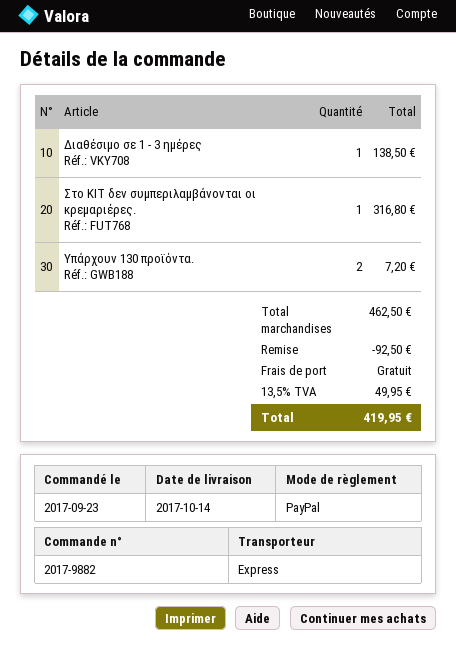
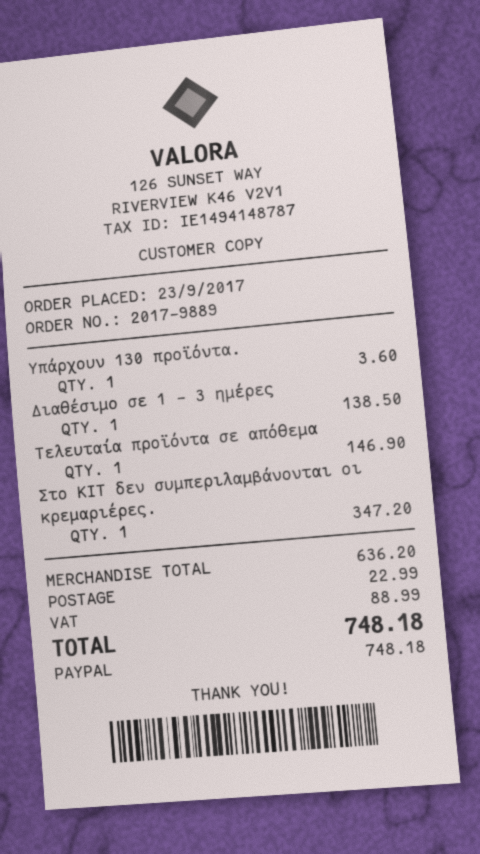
order number: 2017-9882 -> 2017-9889
Στο ΚΙΤ δεν συμπεριλαμβάνονται οι κρεμαριέρες.: 1 for 316.80 -> 1 for 347.20
Υπάρχουν 130 προϊόντα.: 2 for 7.20 -> 1 for 3.60
Τελευταία προϊόντα σε απόθεμα: none -> 1 for 146.90
subtotal: 462.50 -> 636.20
discount: 92.50 -> none
shipping: 0.00 -> 22.99
tax: 49.95 -> 88.99
total: 419.95 -> 748.18

